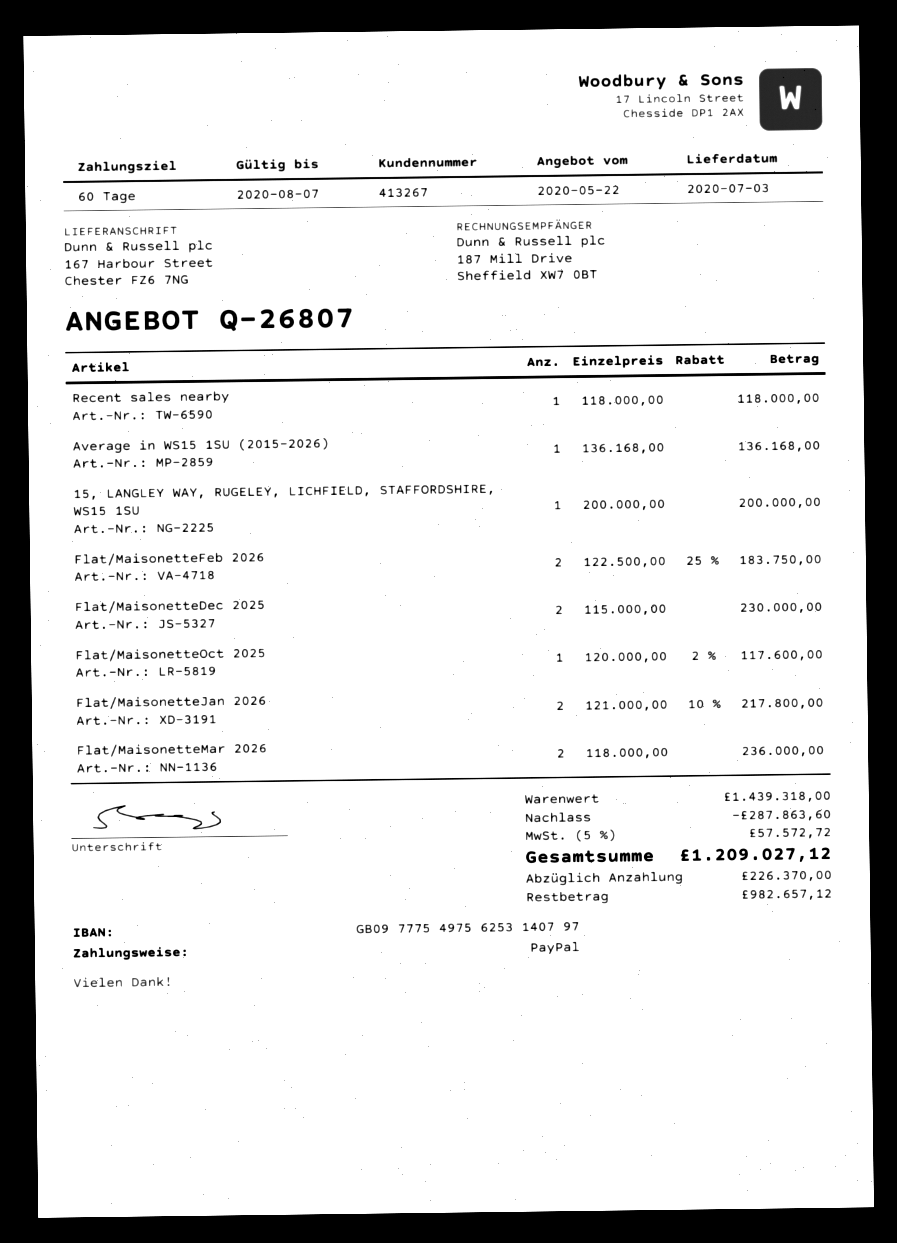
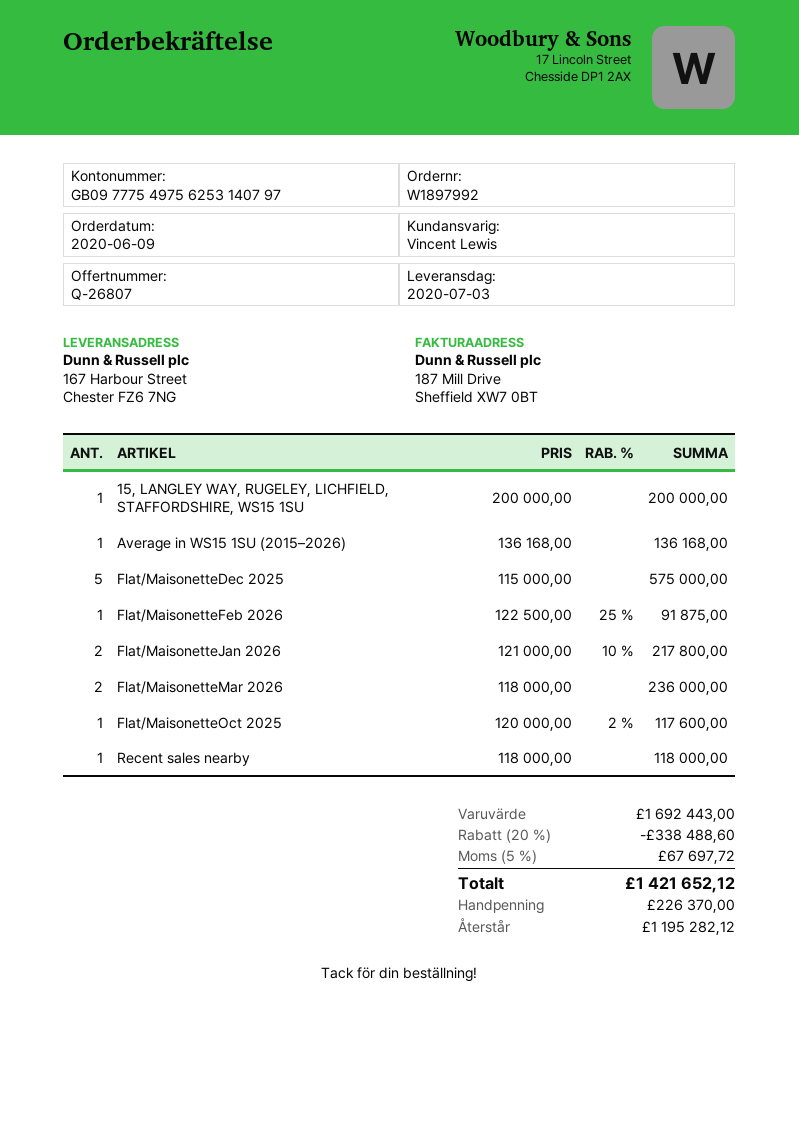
Flat/MaisonetteFeb 2026: 2 x 122500.00 - 25% = 183750.00 -> 1 x 122500.00 - 25% = 91875.00
Flat/MaisonetteDec 2025: 2 x 115000.00 = 230000.00 -> 5 x 115000.00 = 575000.00
subtotal: 1439318.00 -> 1692443.00
discount: 287863.60 -> 338488.60
tax: 5% = 57572.72 -> 5% = 67697.72
total: 1209027.12 -> 1421652.12
balance: 982657.12 -> 1195282.12

